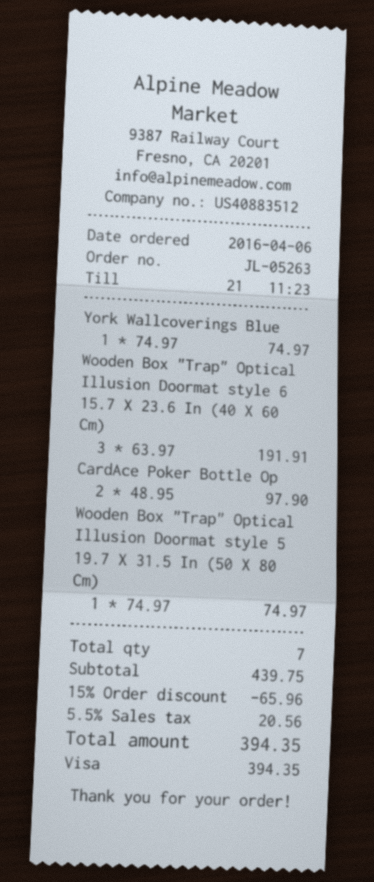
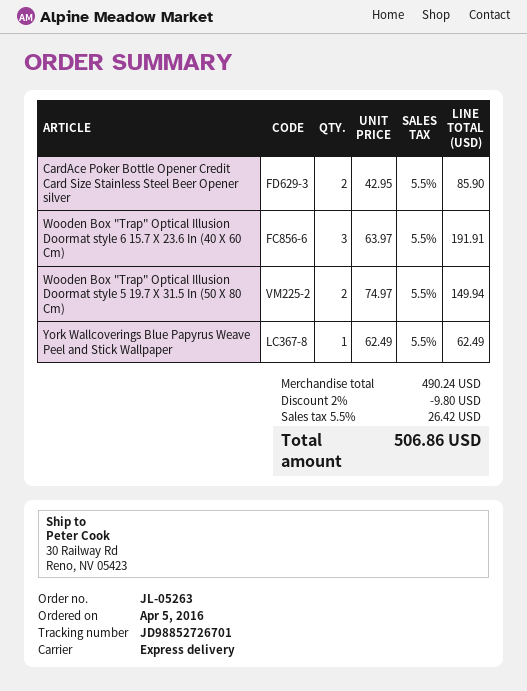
order date: 2016-04-06 -> 2016-04-05
York Wallcoverings Blue: 1 x 74.97 = 74.97 -> 1 x 62.49 = 62.49
CardAce Poker Bottle Op: 2 x 48.95 = 97.90 -> 2 x 42.95 = 85.90
Wooden Box "Trap" Optical Illusion Doormat style 5 19.7 X 31.5 In (50 X 80 Cm): 1 x 74.97 = 74.97 -> 2 x 74.97 = 149.94
subtotal: 439.75 -> 490.24
discount: 15% = 65.96 -> 2% = 9.80
tax: 5.5% = 20.56 -> 5.5% = 26.42
total: 394.35 -> 506.86

